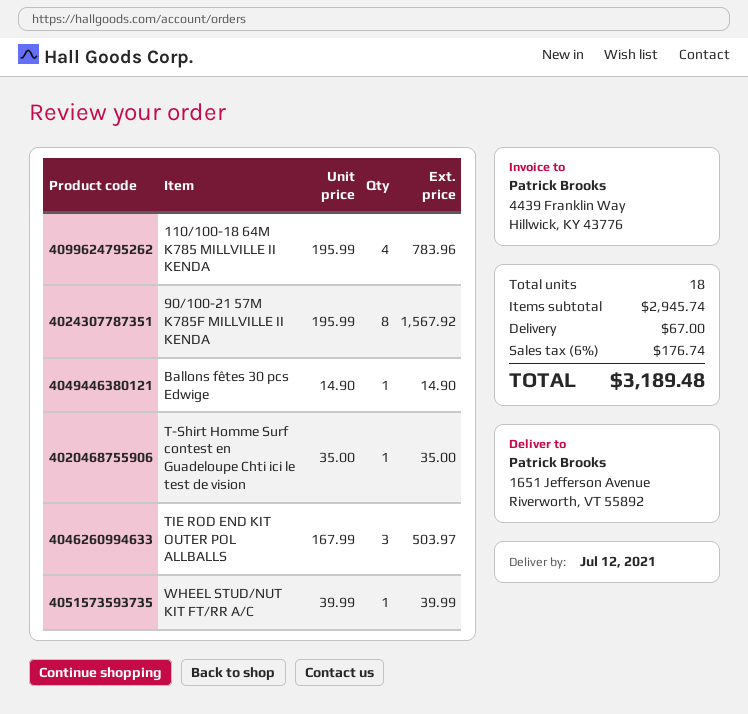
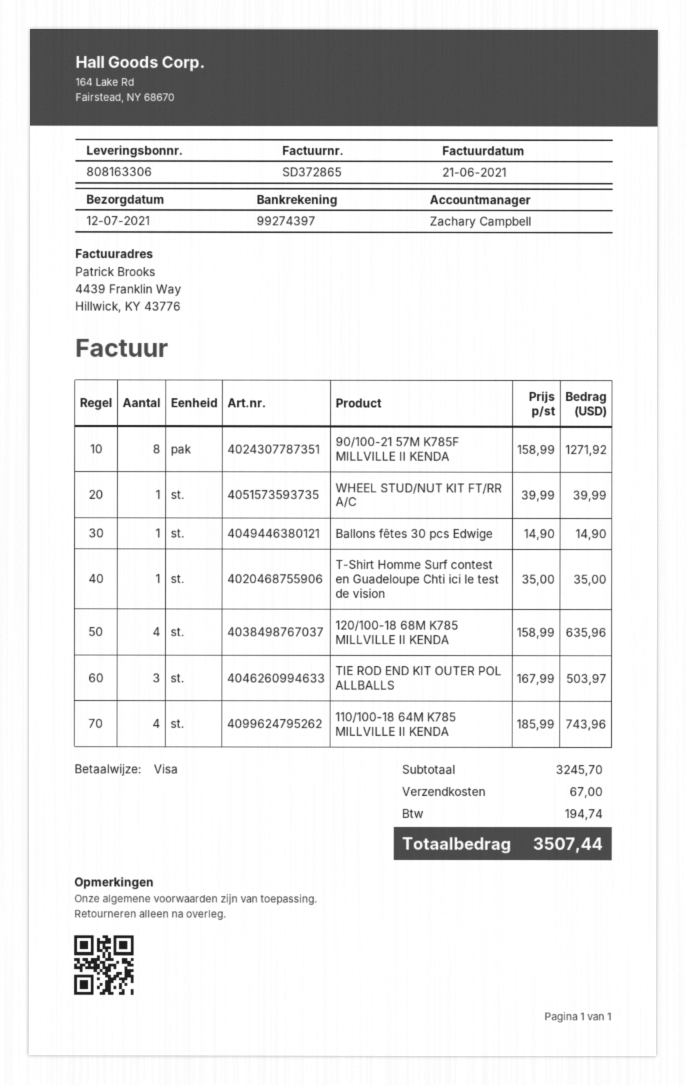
110/100-18 64M K785 MILLVILLE II KENDA: 4 x 195.99 = 783.96 -> 4 x 185.99 = 743.96
90/100-21 57M K785F MILLVILLE II KENDA: 8 x 195.99 = 1567.92 -> 8 x 158.99 = 1271.92
120/100-18 68M K785 MILLVILLE II KENDA: none -> 4 x 158.99 = 635.96
subtotal: 2945.74 -> 3245.70
tax: 176.74 -> 194.74
total: 3189.48 -> 3507.44

